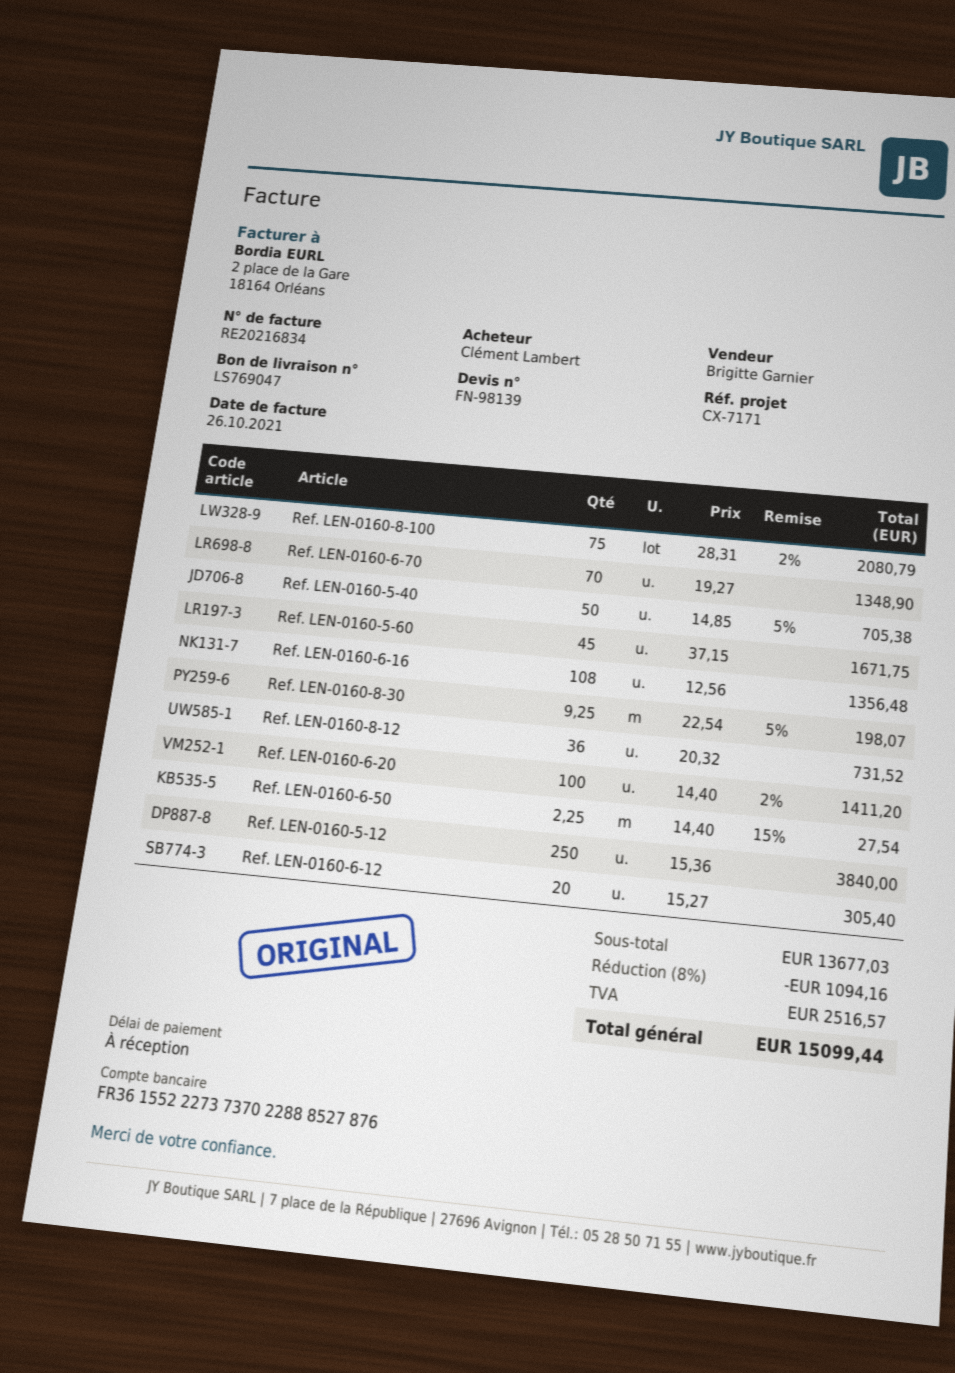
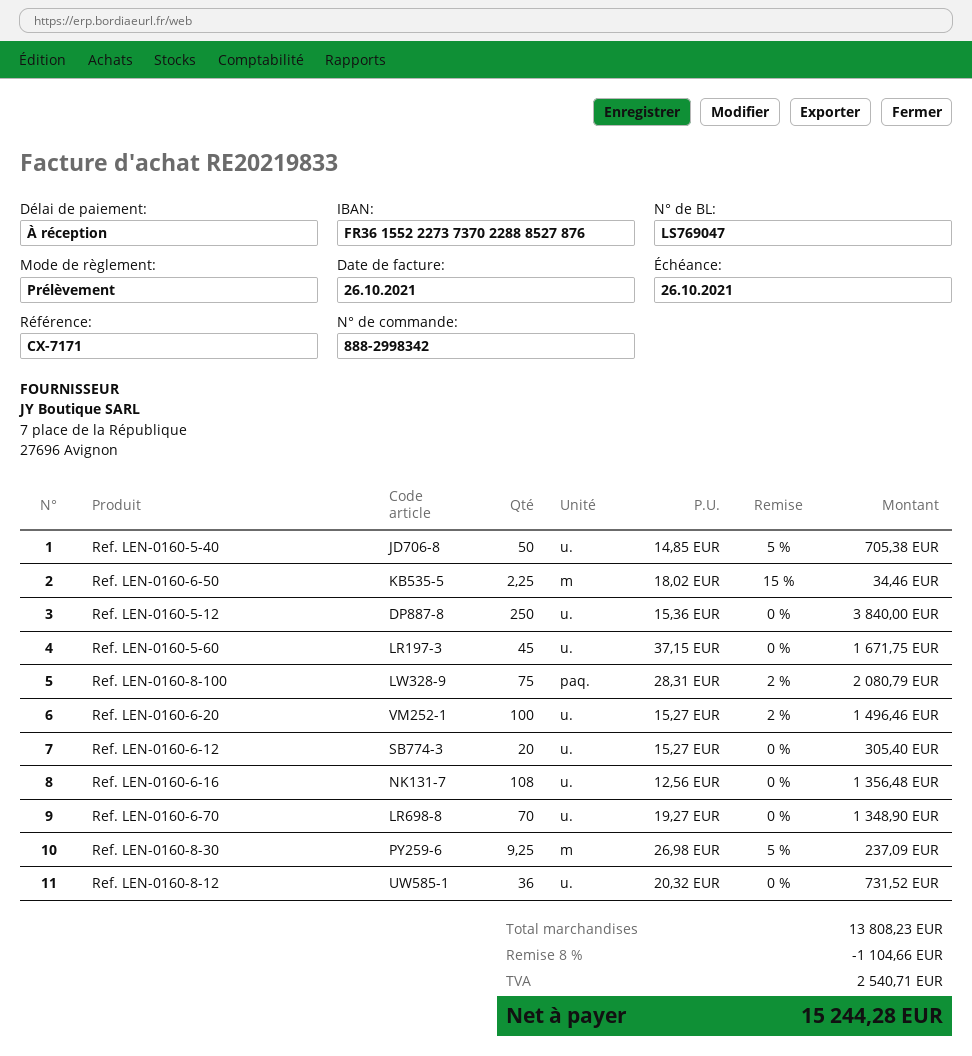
invoice number: RE20216834 -> RE20219833
Ref. LEN-0160-8-30: 9.25 x 22.54 - 5% = 198.07 -> 9.25 x 26.98 - 5% = 237.09
Ref. LEN-0160-6-20: 100 x 14.40 - 2% = 1411.20 -> 100 x 15.27 - 2% = 1496.46
Ref. LEN-0160-6-50: 2.25 x 14.40 - 15% = 27.54 -> 2.25 x 18.02 - 15% = 34.46
subtotal: 13677.03 -> 13808.23
discount: 8% = 1094.16 -> 8% = 1104.66
tax: 2516.57 -> 2540.71
total: 15099.44 -> 15244.28

